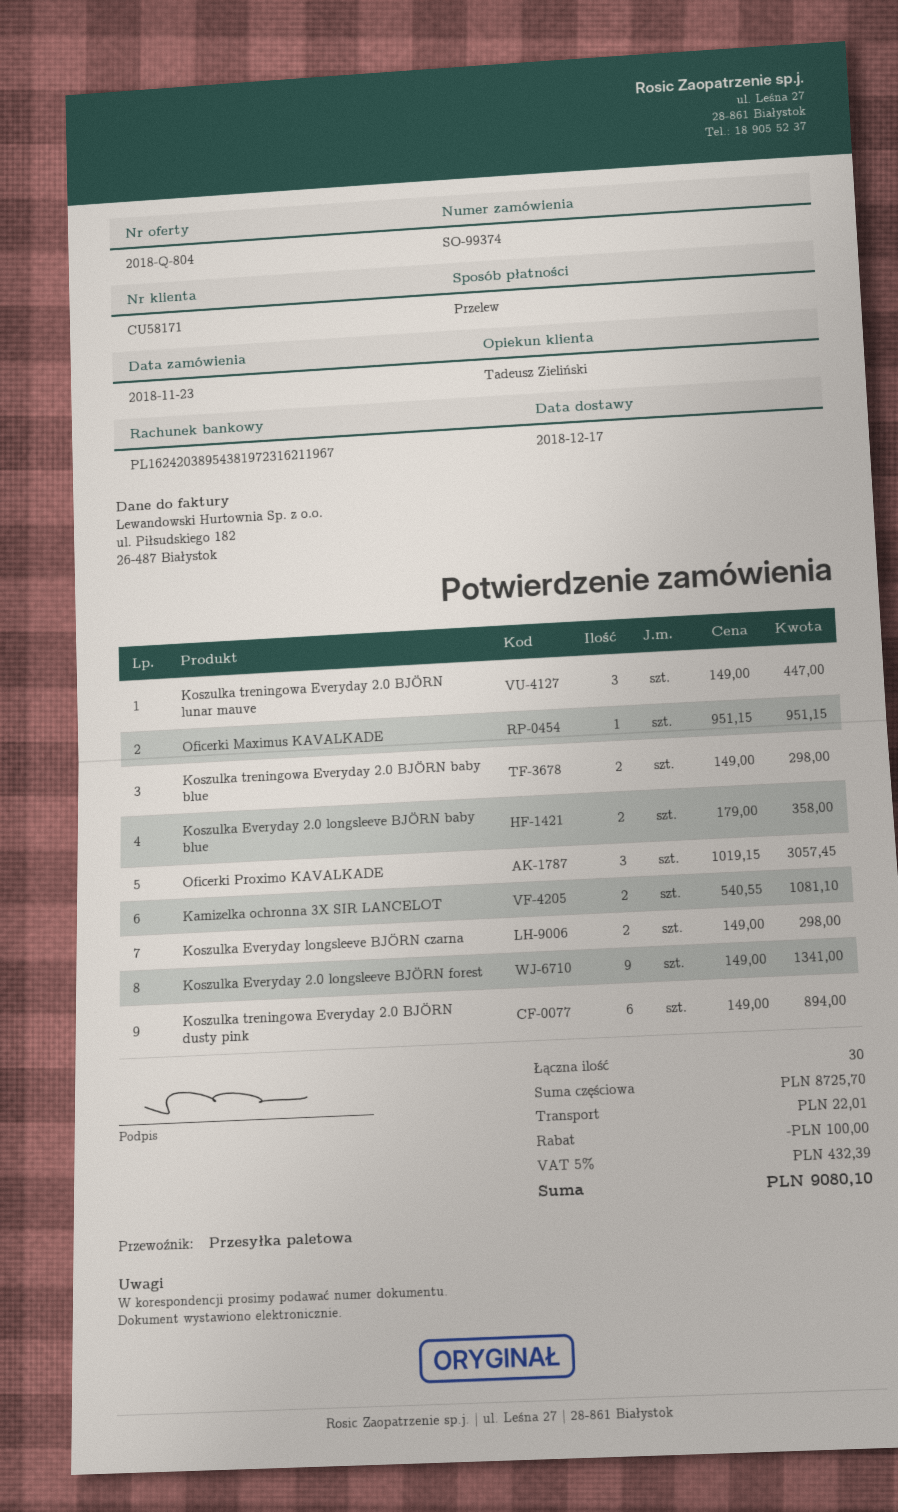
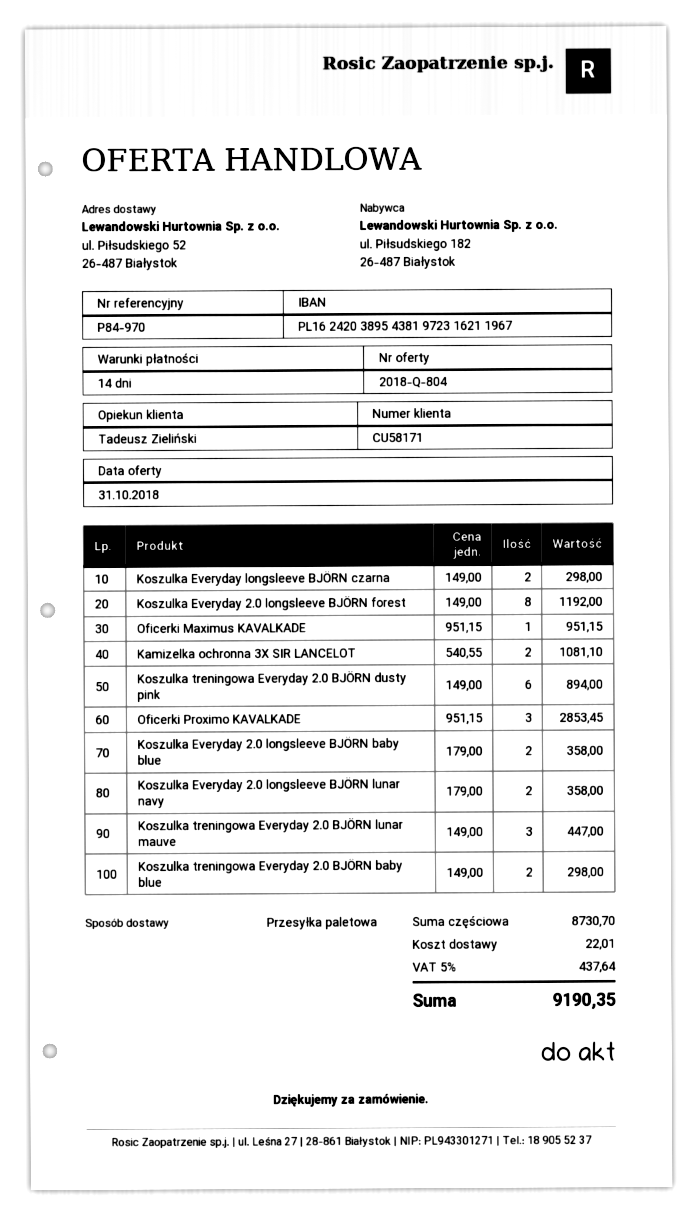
Oficerki Proximo KAVALKADE: 3 x 1019.15 = 3057.45 -> 3 x 951.15 = 2853.45
Koszulka Everyday 2.0 longsleeve BJÖRN forest: 9 x 149.00 = 1341.00 -> 8 x 149.00 = 1192.00
Koszulka Everyday 2.0 longsleeve BJÖRN lunar navy: none -> 2 x 179.00 = 358.00
subtotal: 8725.70 -> 8730.70
discount: 100.00 -> none
tax: 5% = 432.39 -> 5% = 437.64
total: 9080.10 -> 9190.35

